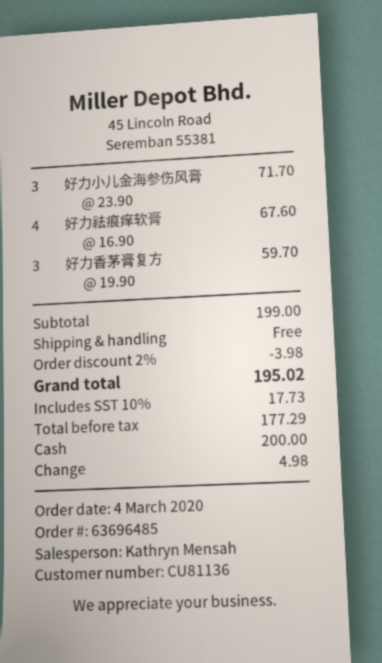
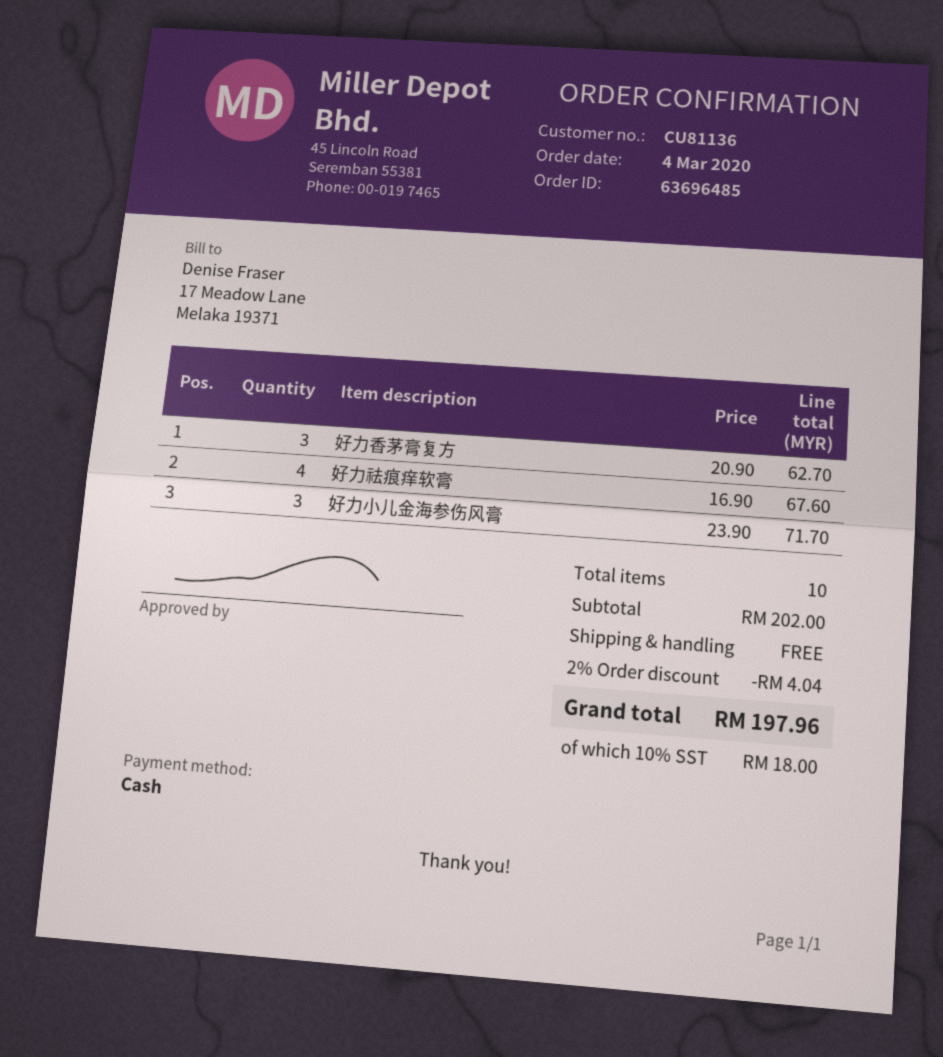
好力香茅膏复方: 3 x 19.90 = 59.70 -> 3 x 20.90 = 62.70
subtotal: 199.00 -> 202.00
discount: 2% = 3.98 -> 2% = 4.04
tax: 10% = 17.73 -> 10% = 18.00
total: 195.02 -> 197.96

